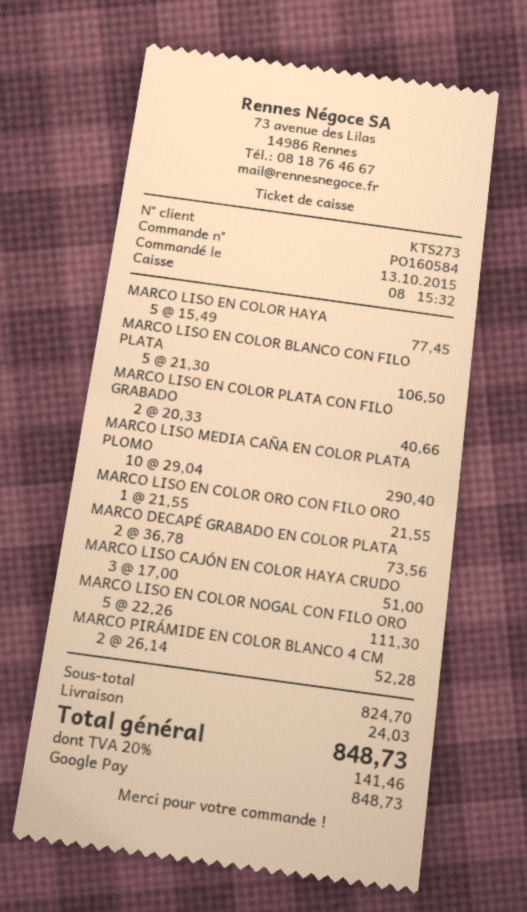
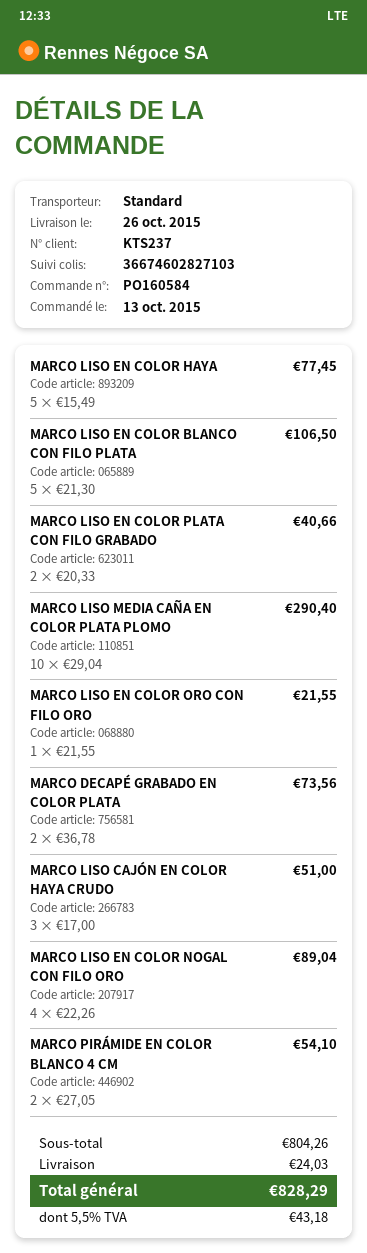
customer number: KTS273 -> KTS237
MARCO LISO EN COLOR NOGAL CON FILO ORO: 5 x 22.26 = 111.30 -> 4 x 22.26 = 89.04
MARCO PIRÁMIDE EN COLOR BLANCO 4 CM: 2 x 26.14 = 52.28 -> 2 x 27.05 = 54.10
subtotal: 824.70 -> 804.26
tax: 20% = 141.46 -> 5.5% = 43.18
total: 848.73 -> 828.29

